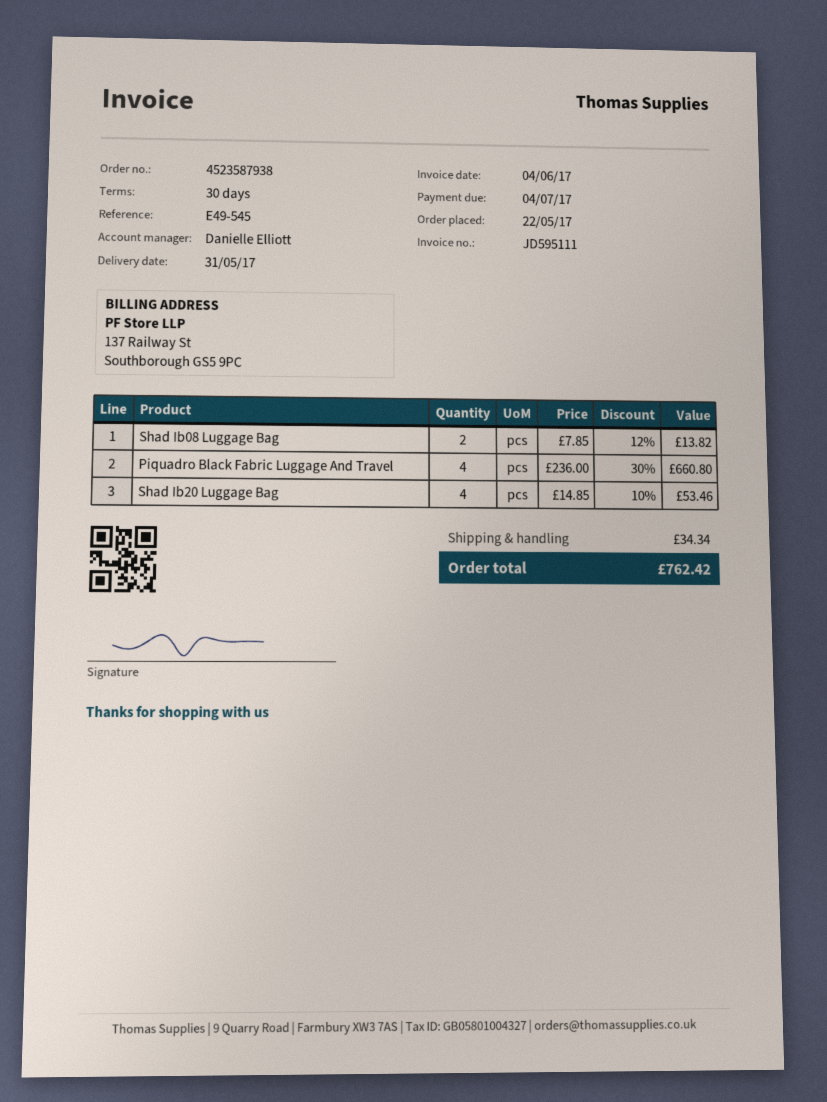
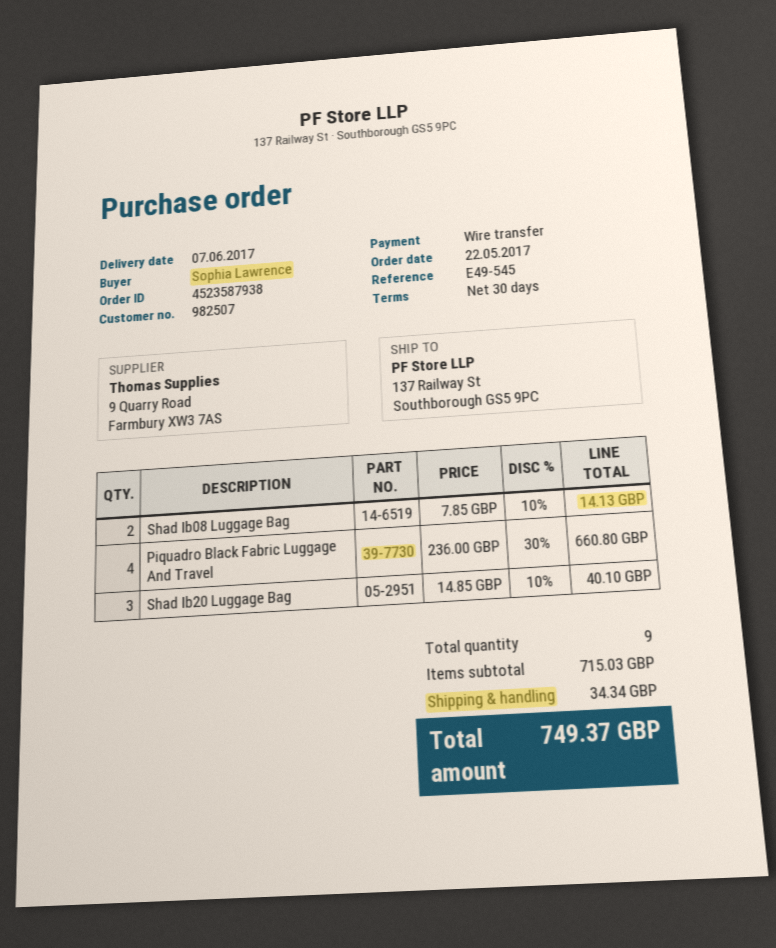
delivery date: 2017-05-31 -> 2017-06-07
Shad Ib08 Luggage Bag: 2 x 7.85 - 12% = 13.82 -> 2 x 7.85 - 10% = 14.13
Shad Ib20 Luggage Bag: 4 x 14.85 - 10% = 53.46 -> 3 x 14.85 - 10% = 40.10
total: 762.42 -> 749.37

